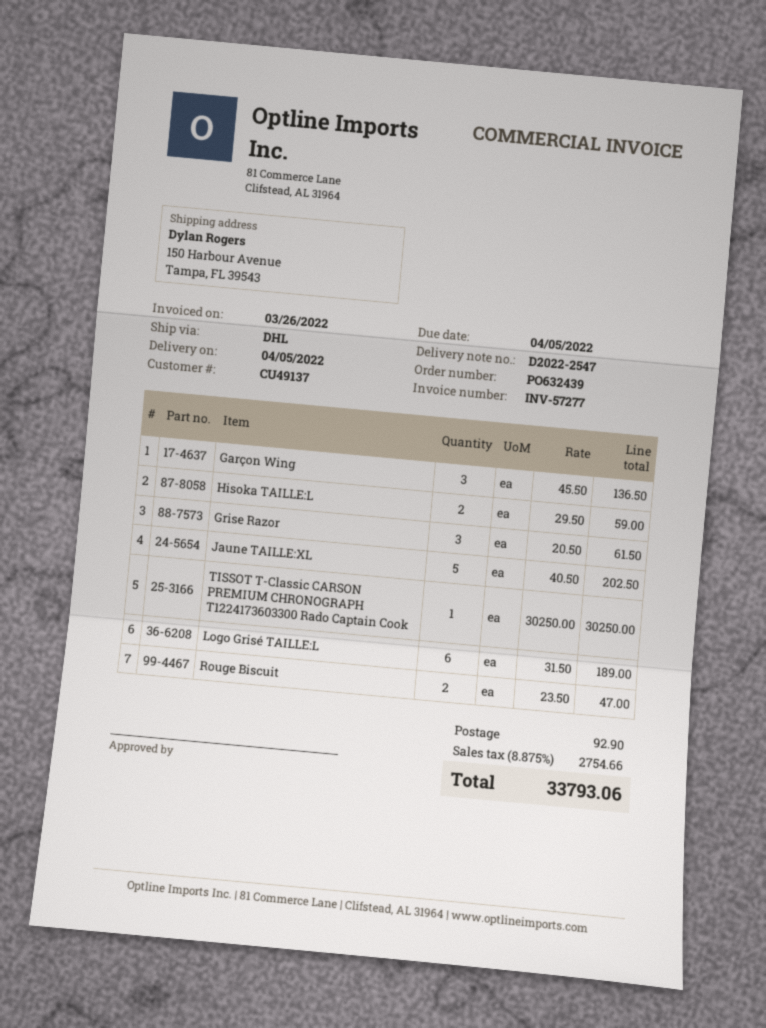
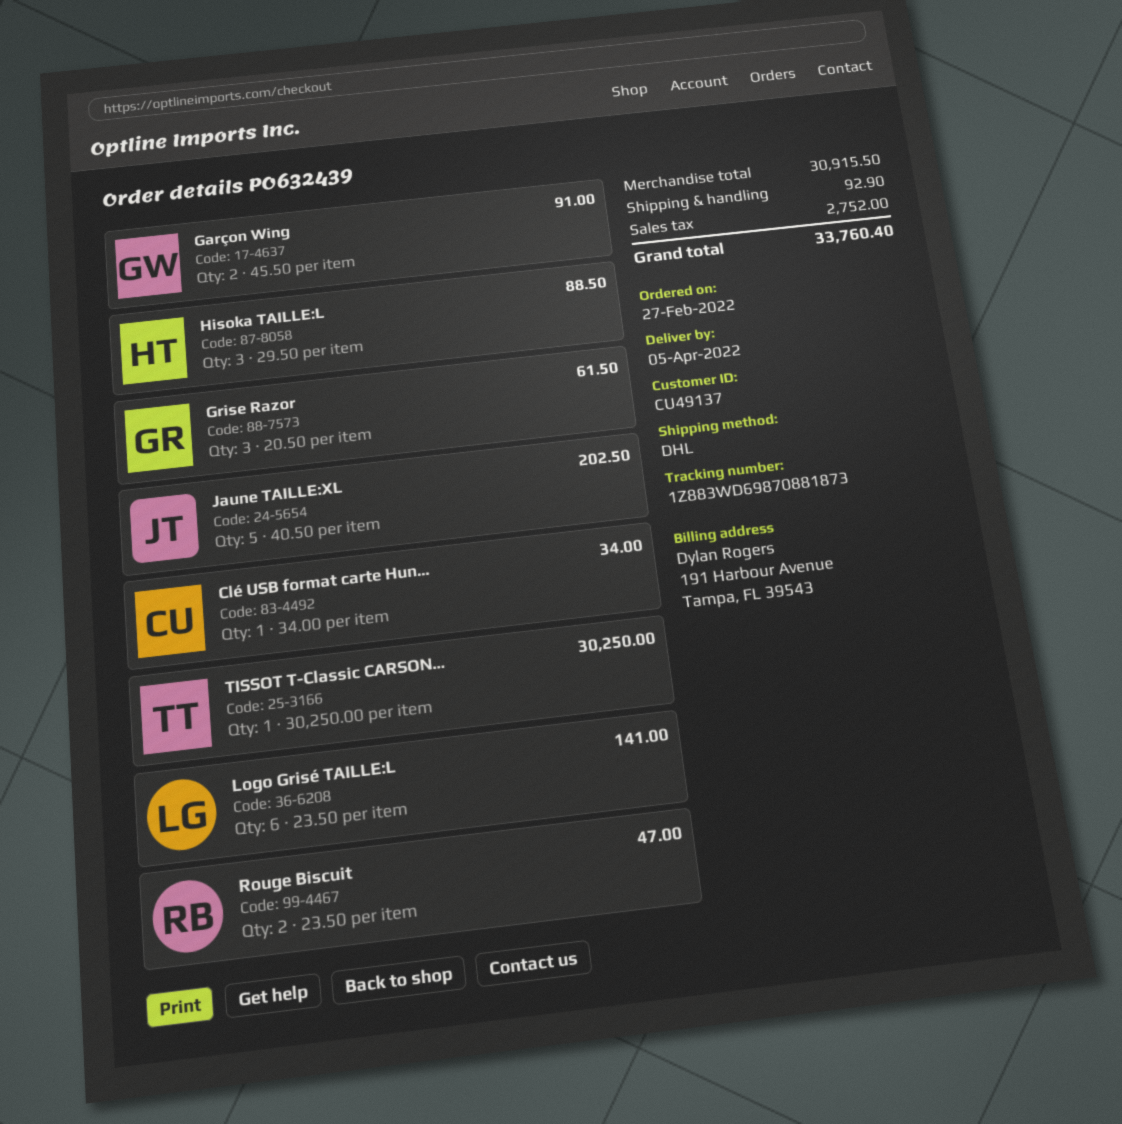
Garçon Wing: 3 x 45.50 = 136.50 -> 2 x 45.50 = 91.00
Hisoka TAILLE:L: 2 x 29.50 = 59.00 -> 3 x 29.50 = 88.50
Logo Grisé TAILLE:L: 6 x 31.50 = 189.00 -> 6 x 23.50 = 141.00
Clé USB format carte Hun...: none -> 1 x 34.00 = 34.00
tax: 2754.66 -> 2752.00
total: 33793.06 -> 33760.40

